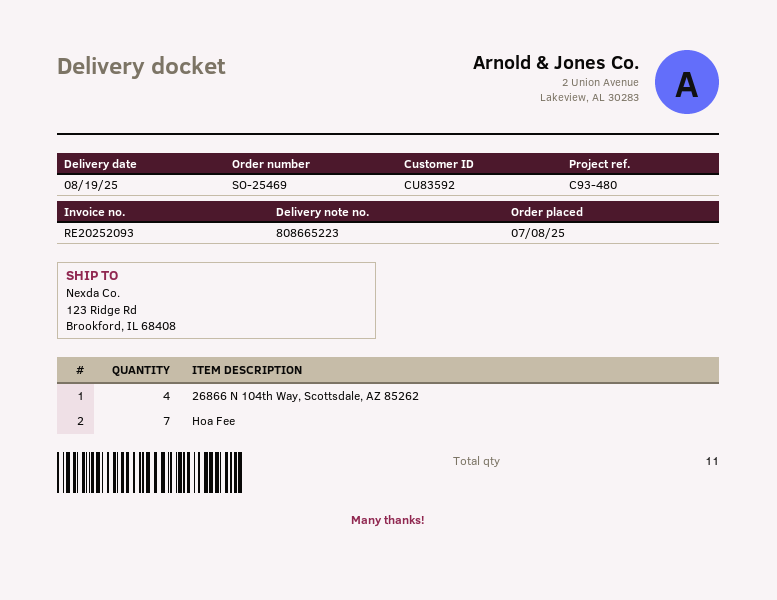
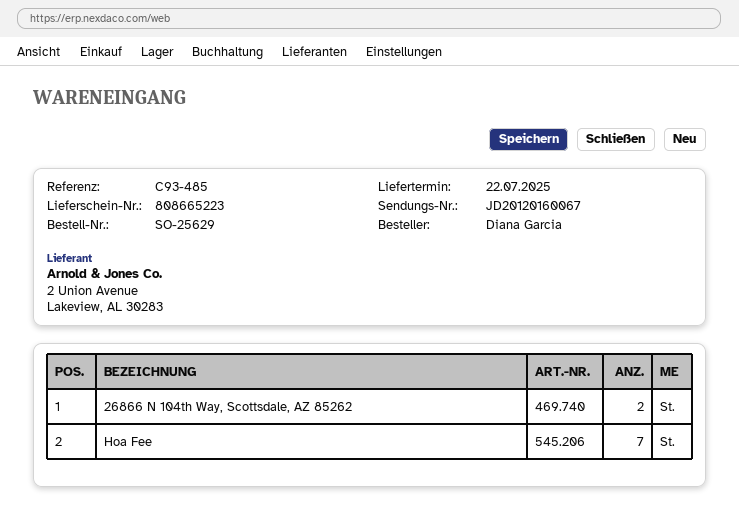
order number: SO-25469 -> SO-25629
delivery date: 2025-08-19 -> 2025-07-22
reference: C93-480 -> C93-485
26866 N 104th Way, Scottsdale, AZ 85262: 4 -> 2

